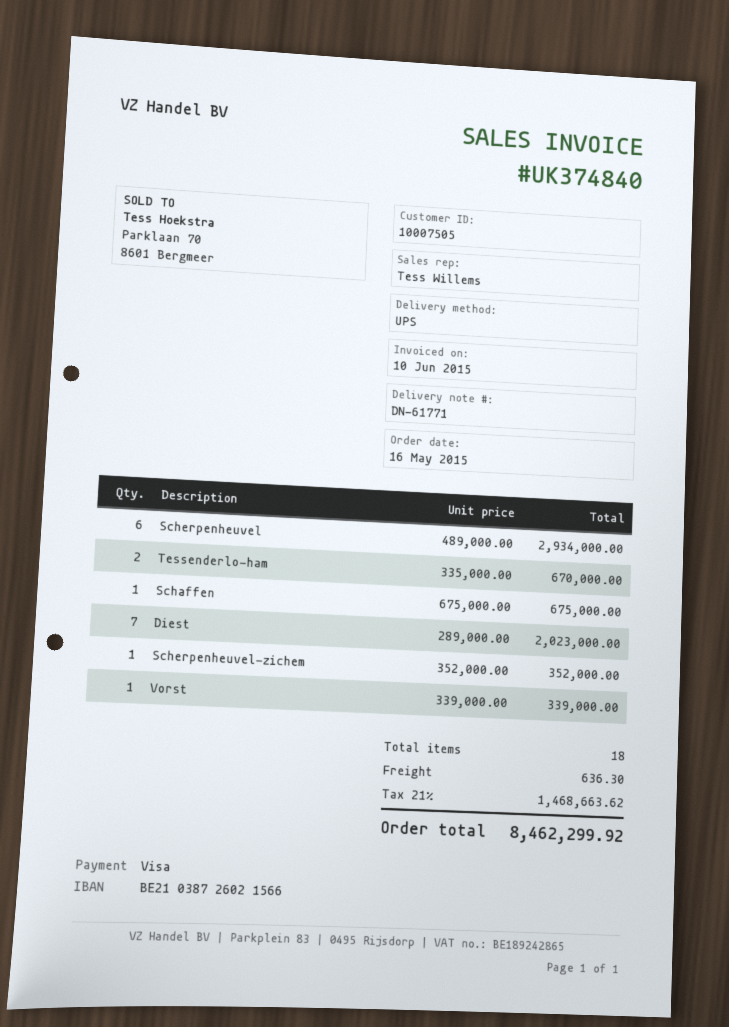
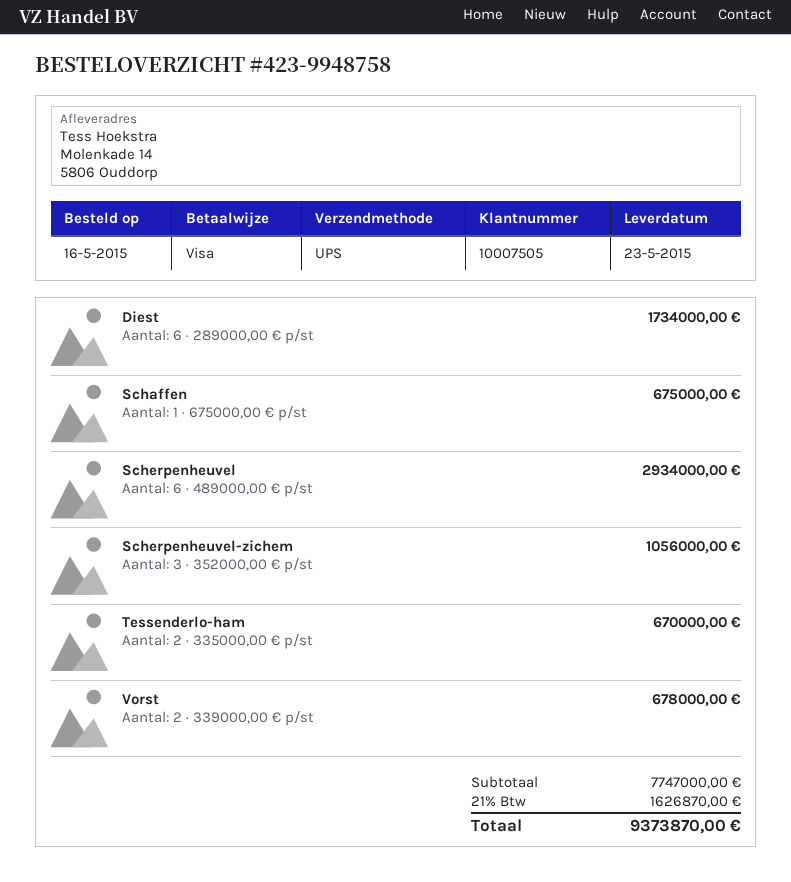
Diest: 7 x 289000.00 = 2023000.00 -> 6 x 289000.00 = 1734000.00
Scherpenheuvel-zichem: 1 x 352000.00 = 352000.00 -> 3 x 352000.00 = 1056000.00
Vorst: 1 x 339000.00 = 339000.00 -> 2 x 339000.00 = 678000.00
shipping: 636.30 -> none
tax: 21% = 1468663.62 -> 21% = 1626870.00
total: 8462299.92 -> 9373870.00

